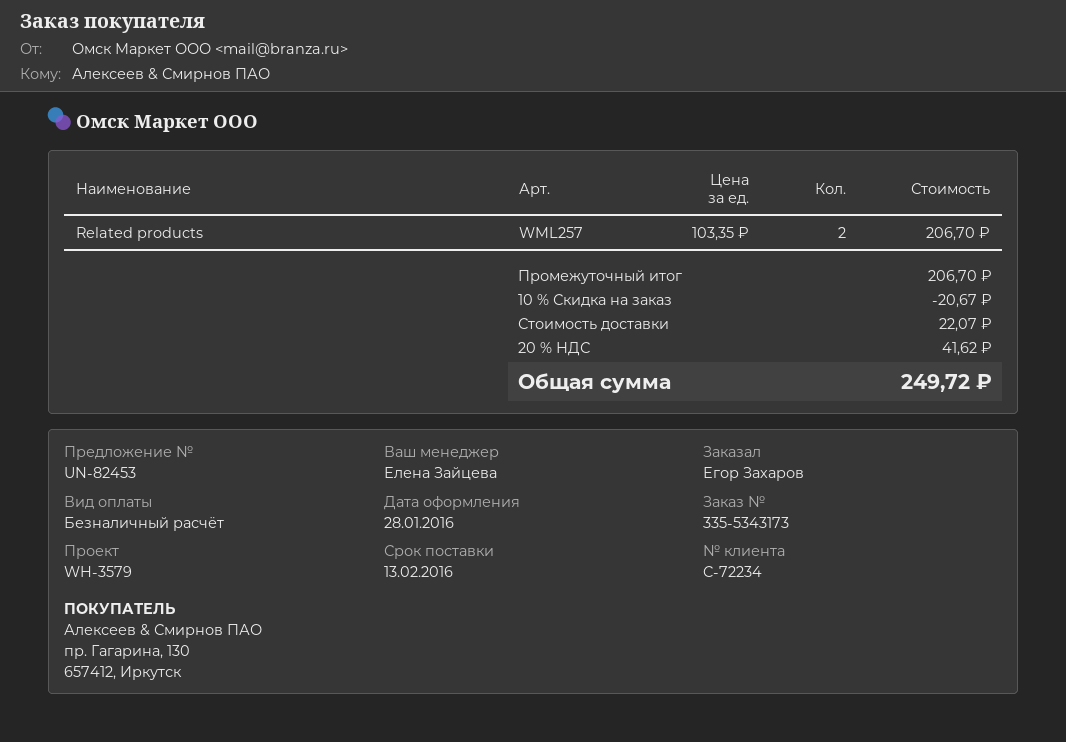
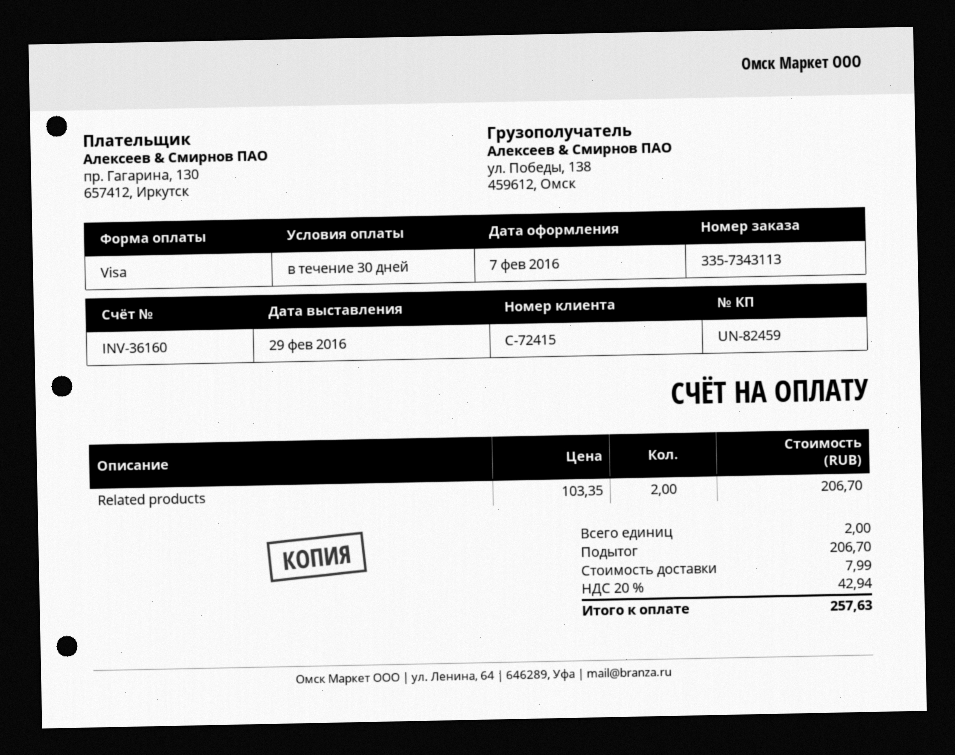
quote number: UN-82453 -> UN-82459
order number: 335-5343173 -> 335-7343113
order date: 2016-01-28 -> 2016-02-07
customer number: C-72234 -> C-72415
payment method: bank transfer -> Visa
discount: 10% = 20.67 -> none
shipping: 22.07 -> 7.99
tax: 20% = 41.62 -> 20% = 42.94
total: 249.72 -> 257.63

